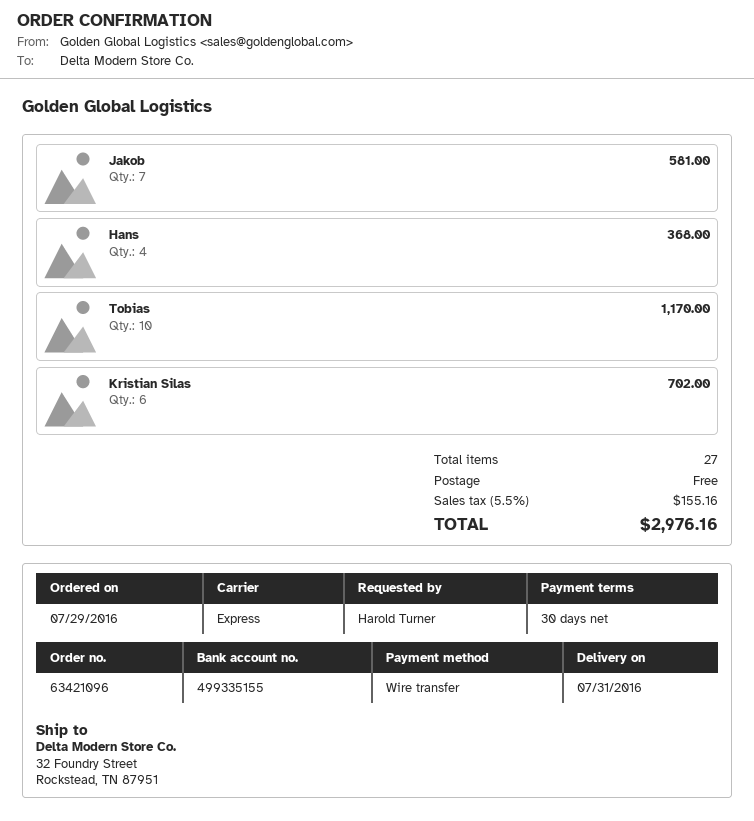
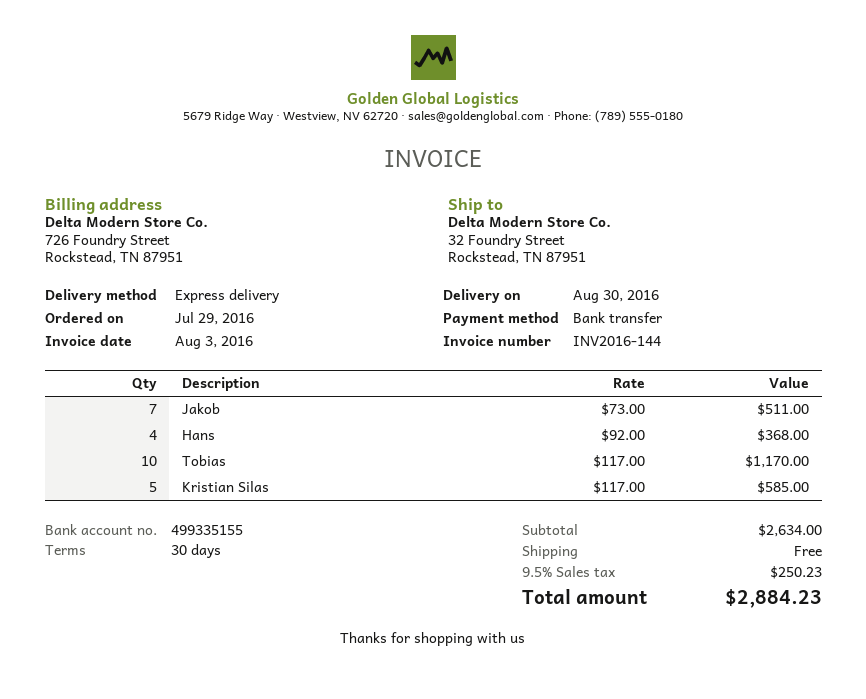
delivery date: 2016-07-31 -> 2016-08-30
Jakob: 7 for 581.00 -> 7 for 511.00
Kristian Silas: 6 for 702.00 -> 5 for 585.00
tax: 5.5% = 155.16 -> 9.5% = 250.23
total: 2976.16 -> 2884.23

